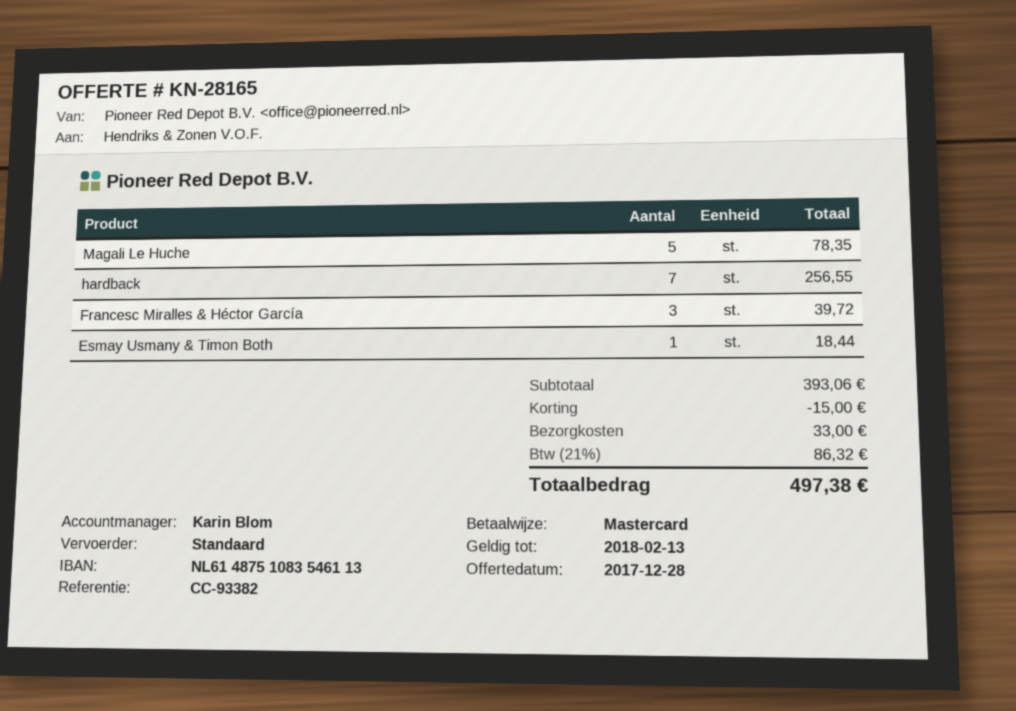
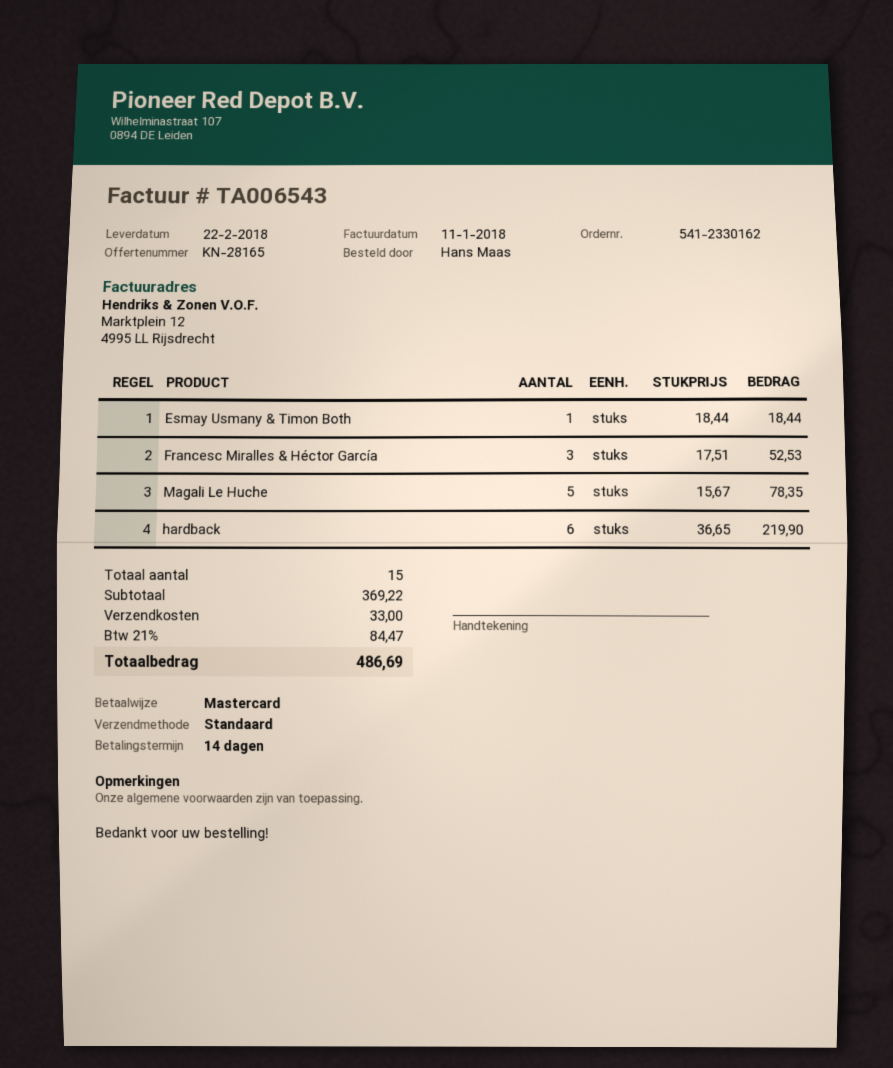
hardback: 7 for 256.55 -> 6 for 219.90
Francesc Miralles & Héctor García: 3 for 39.72 -> 3 for 52.53
subtotal: 393.06 -> 369.22
discount: 15.00 -> none
tax: 21% = 86.32 -> 21% = 84.47
total: 497.38 -> 486.69

